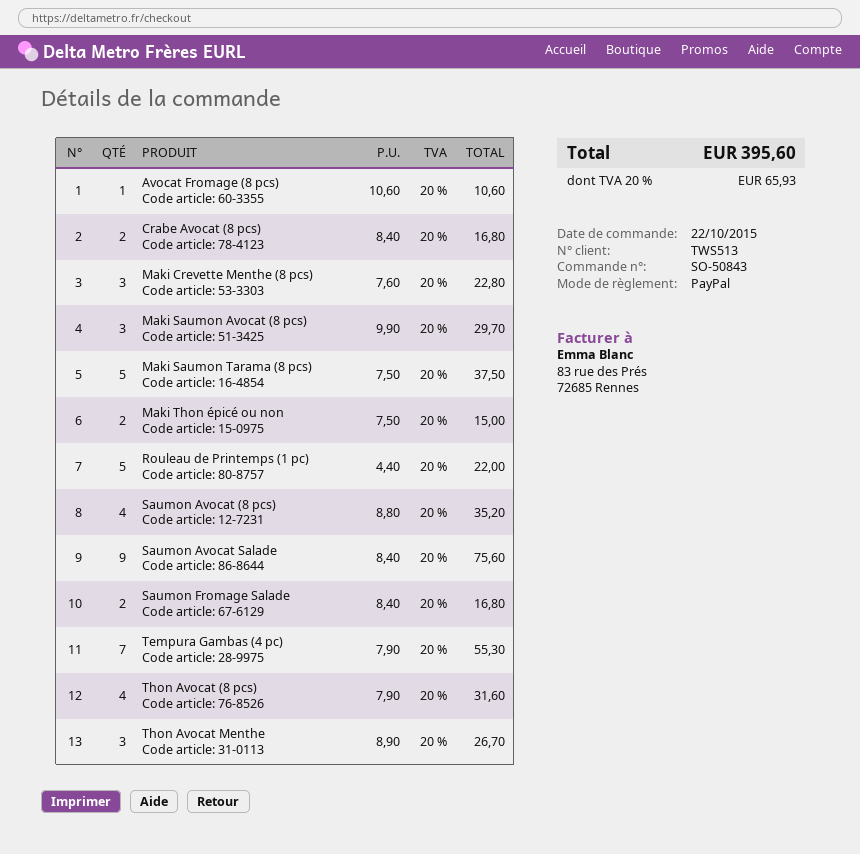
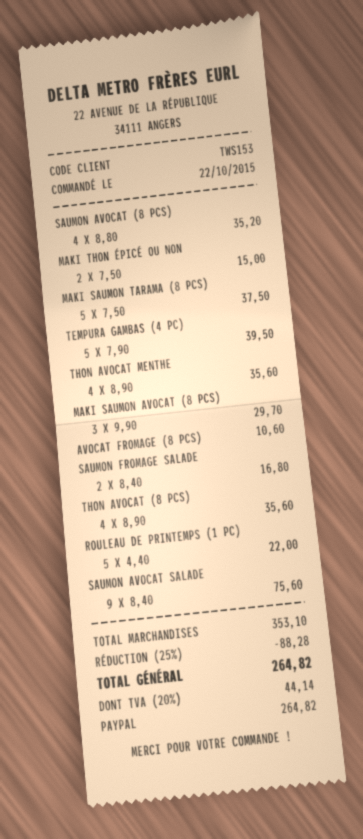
customer number: TWS513 -> TWS153
Crabe Avocat (8 pcs): 2 x 8.40 = 16.80 -> none
Maki Crevette Menthe (8 pcs): 3 x 7.60 = 22.80 -> none
Tempura Gambas (4 pc): 7 x 7.90 = 55.30 -> 5 x 7.90 = 39.50
Thon Avocat (8 pcs): 4 x 7.90 = 31.60 -> 4 x 8.90 = 35.60
Thon Avocat Menthe: 3 x 8.90 = 26.70 -> 4 x 8.90 = 35.60
discount: none -> 25% = 88.28
tax: 20% = 65.93 -> 20% = 44.14
total: 395.60 -> 264.82

